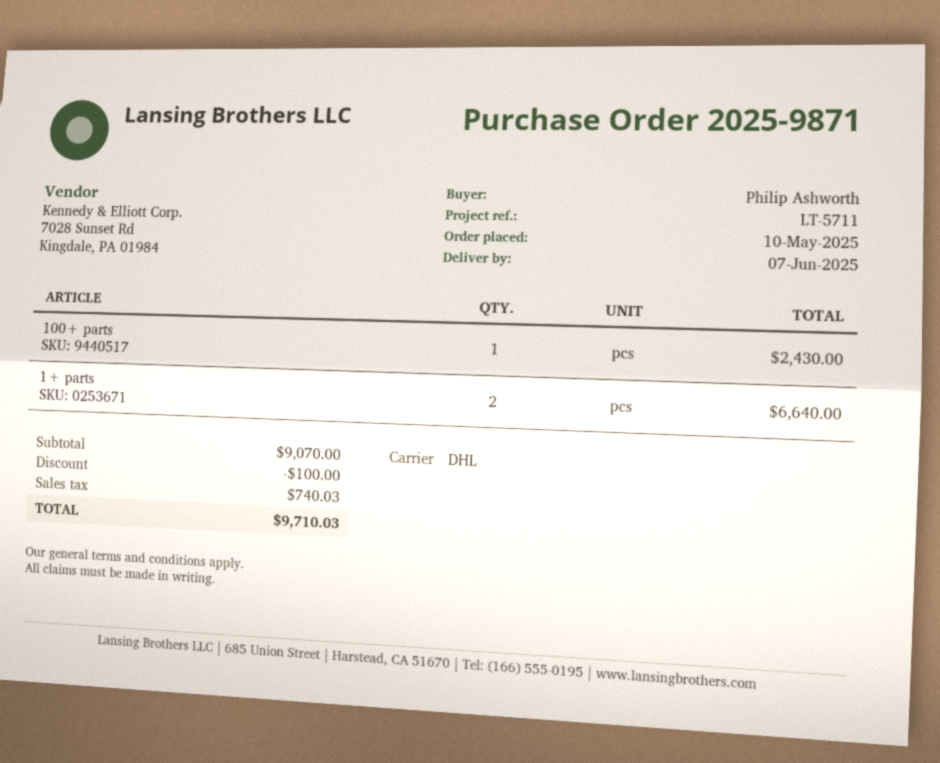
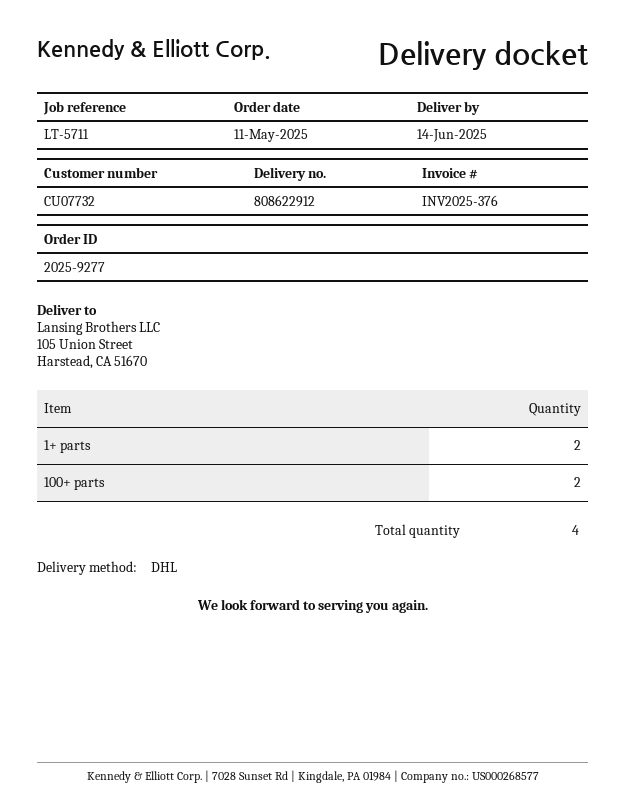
order number: 2025-9871 -> 2025-9277
order date: 2025-05-10 -> 2025-05-11
delivery date: 2025-06-07 -> 2025-06-14
100+ parts: 1 -> 2

